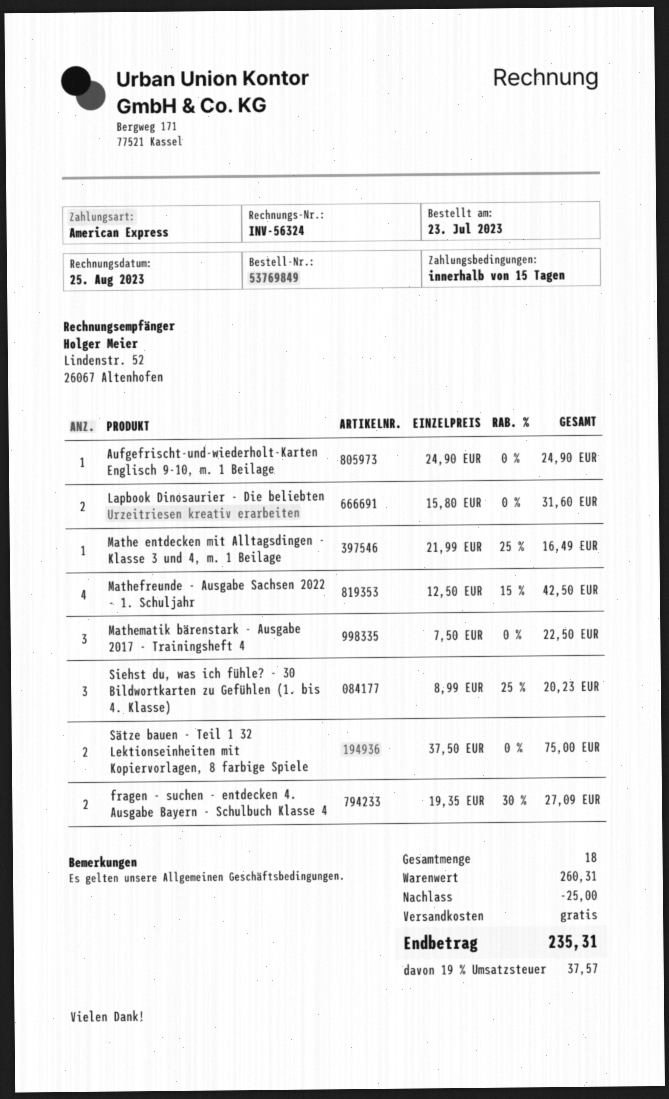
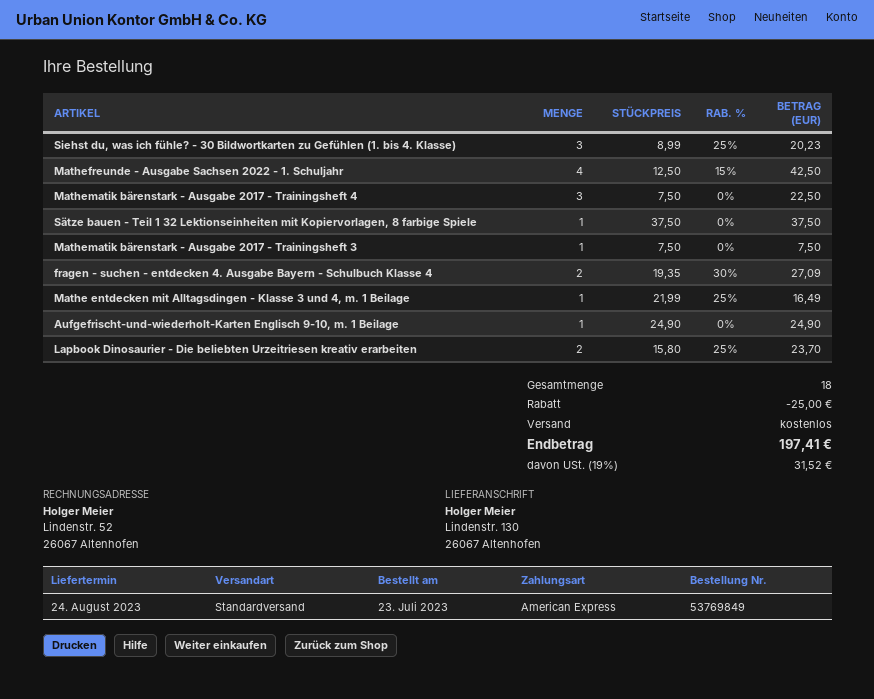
Lapbook Dinosaurier - Die beliebten Urzeitriesen kreativ erarbeiten: 2 x 15.80 = 31.60 -> 2 x 15.80 - 25% = 23.70
Sätze bauen - Teil 1 32 Lektionseinheiten mit Kopiervorlagen, 8 farbige Spiele: 2 x 37.50 = 75.00 -> 1 x 37.50 = 37.50
Mathematik bärenstark - Ausgabe 2017 - Trainingsheft 3: none -> 1 x 7.50 = 7.50
tax: 19% = 37.57 -> 19% = 31.52
total: 235.31 -> 197.41

